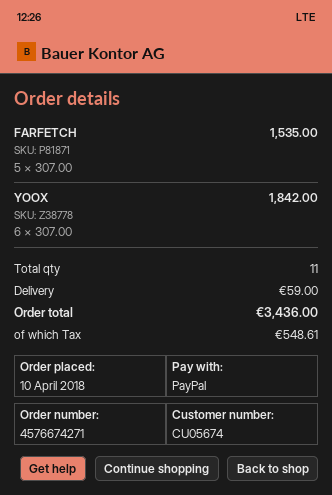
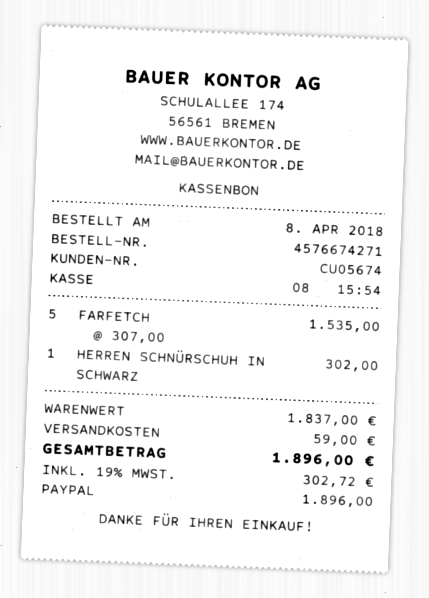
order date: 2018-04-10 -> 2018-04-08
YOOX: 6 x 307.00 = 1842.00 -> none
HERREN SCHNÜRSCHUH IN SCHWARZ: none -> 1 x 302.00 = 302.00
tax: 548.61 -> 302.72
total: 3436.00 -> 1896.00

